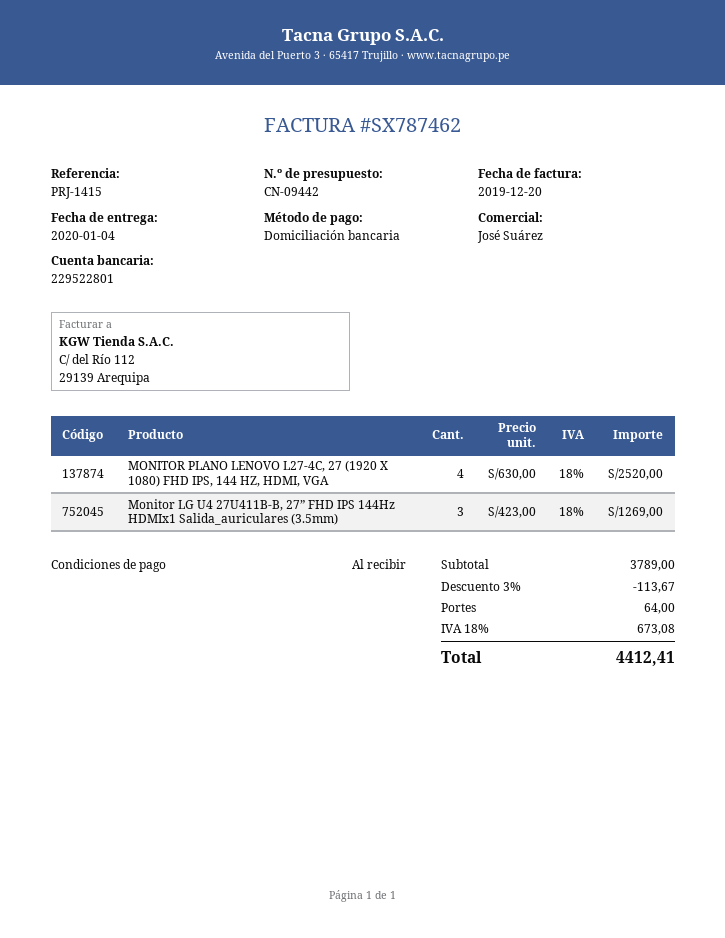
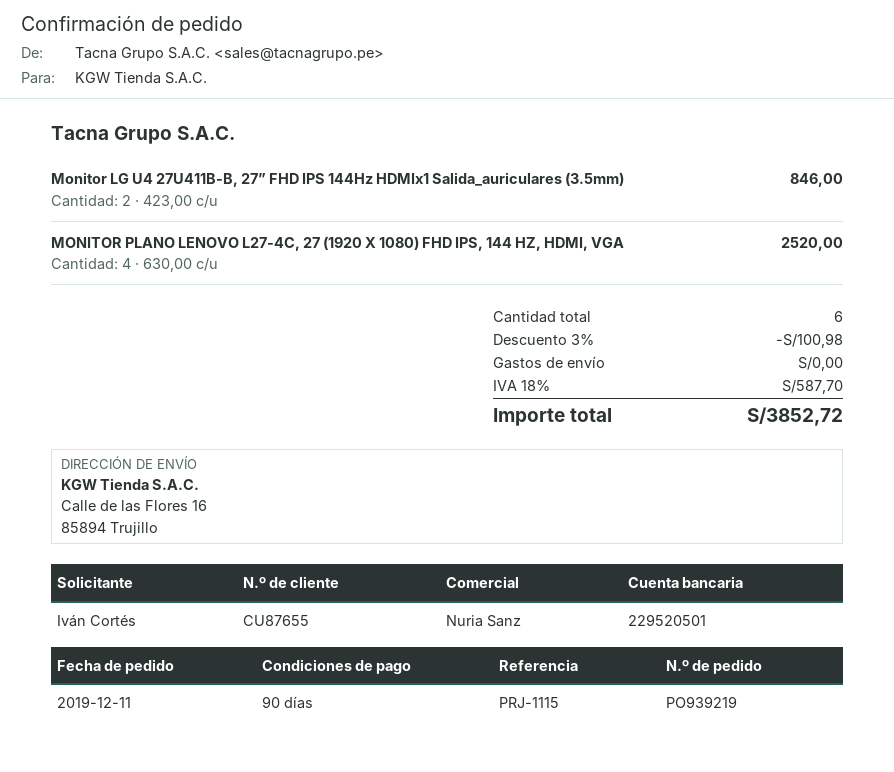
payment terms: on receipt -> 90 days
reference: PRJ-1415 -> PRJ-1115
sales rep: José Suárez -> Nuria Sanz
bank account: 229522801 -> 229520501
Monitor LG U4 27U411B-B, 27” FHD IPS 144Hz HDMIx1 Salida_auriculares (3.5mm): 3 x 423.00 = 1269.00 -> 2 x 423.00 = 846.00
discount: 3% = 113.67 -> 3% = 100.98
shipping: 64.00 -> 0.00
tax: 18% = 673.08 -> 18% = 587.70
total: 4412.41 -> 3852.72

